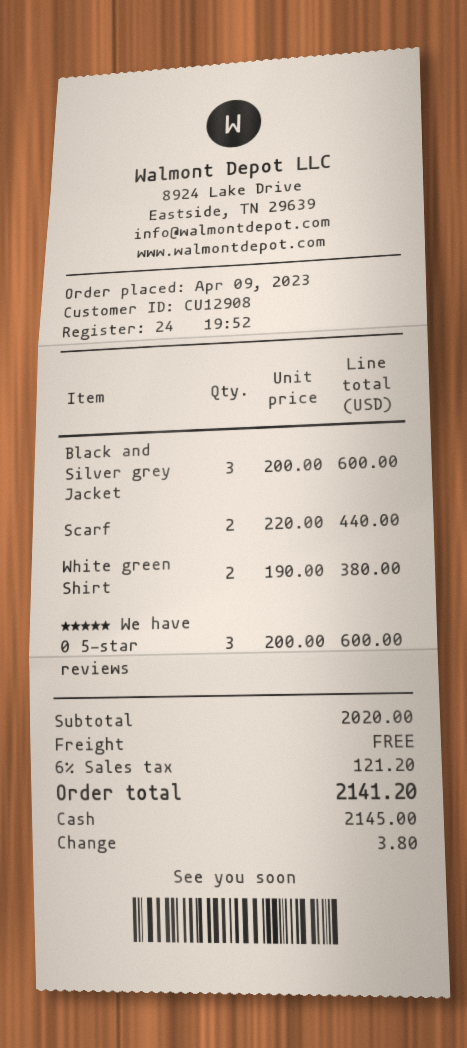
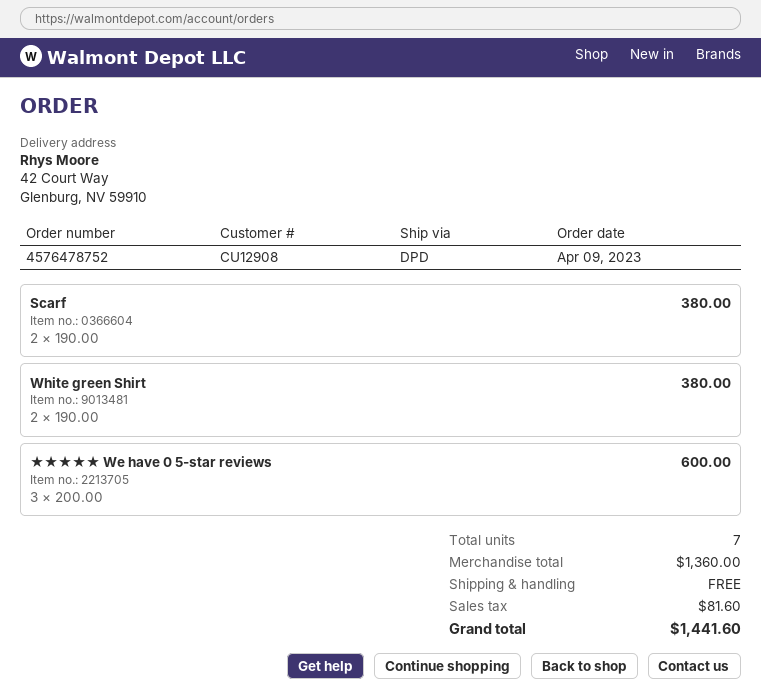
Black and Silver grey Jacket: 3 x 200.00 = 600.00 -> none
Scarf: 2 x 220.00 = 440.00 -> 2 x 190.00 = 380.00
subtotal: 2020.00 -> 1360.00
tax: 121.20 -> 81.60
total: 2141.20 -> 1441.60

